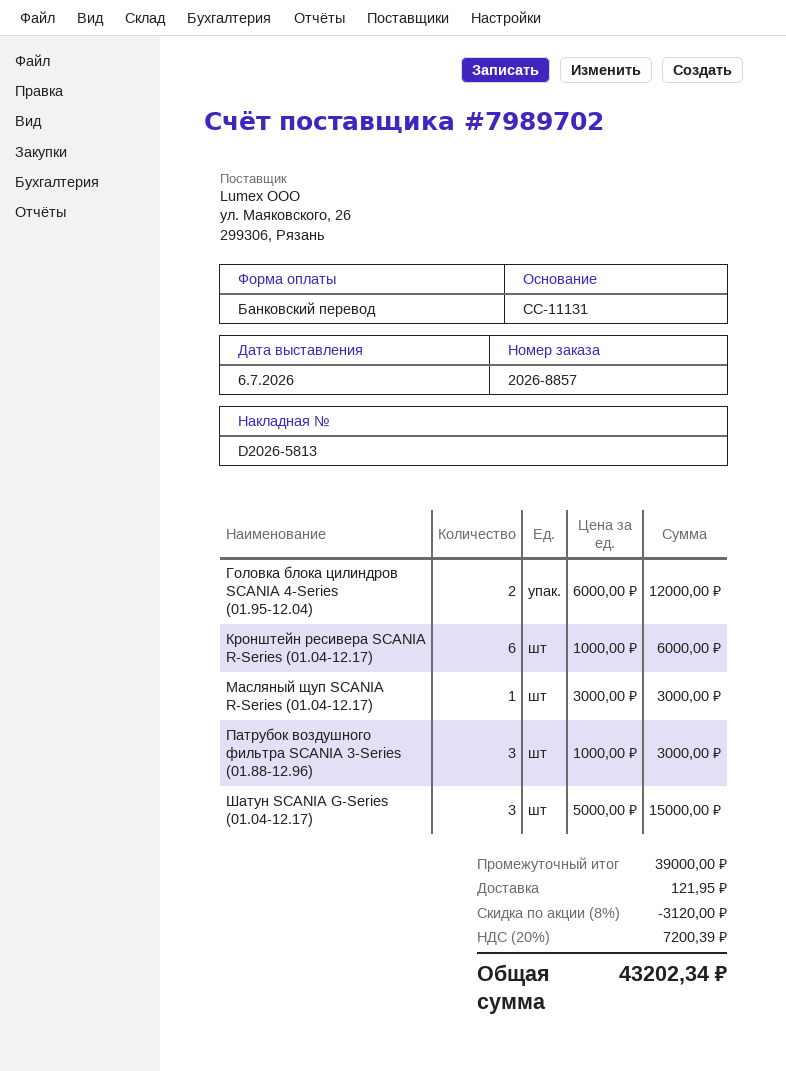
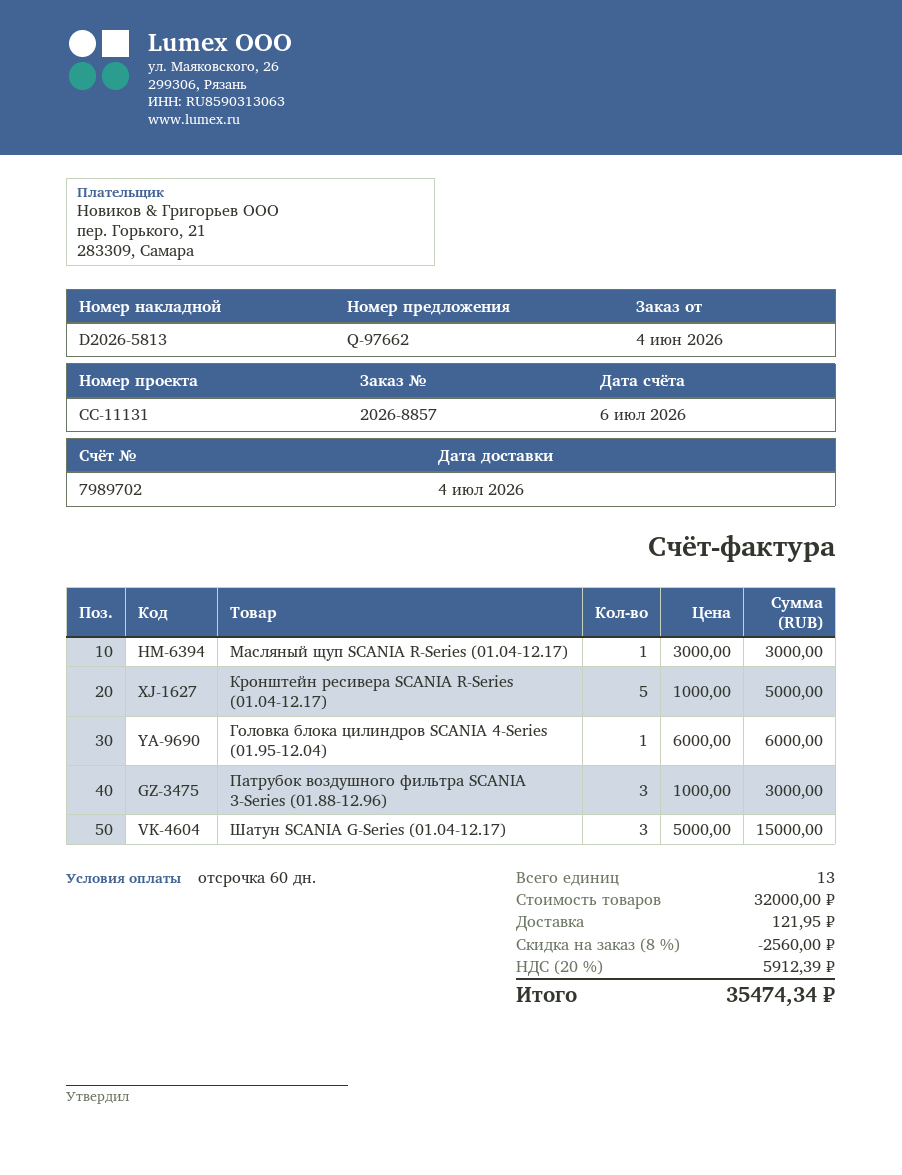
Головка блока цилиндров SCANIA 4-Series (01.95-12.04): 2 x 6000.00 = 12000.00 -> 1 x 6000.00 = 6000.00
Кронштейн ресивера SCANIA R-Series (01.04-12.17): 6 x 1000.00 = 6000.00 -> 5 x 1000.00 = 5000.00
subtotal: 39000.00 -> 32000.00
discount: 8% = 3120.00 -> 8% = 2560.00
tax: 20% = 7200.39 -> 20% = 5912.39
total: 43202.34 -> 35474.34

